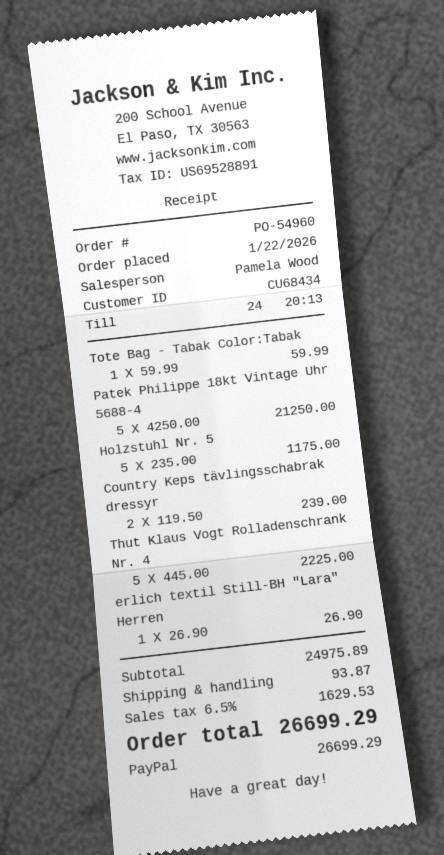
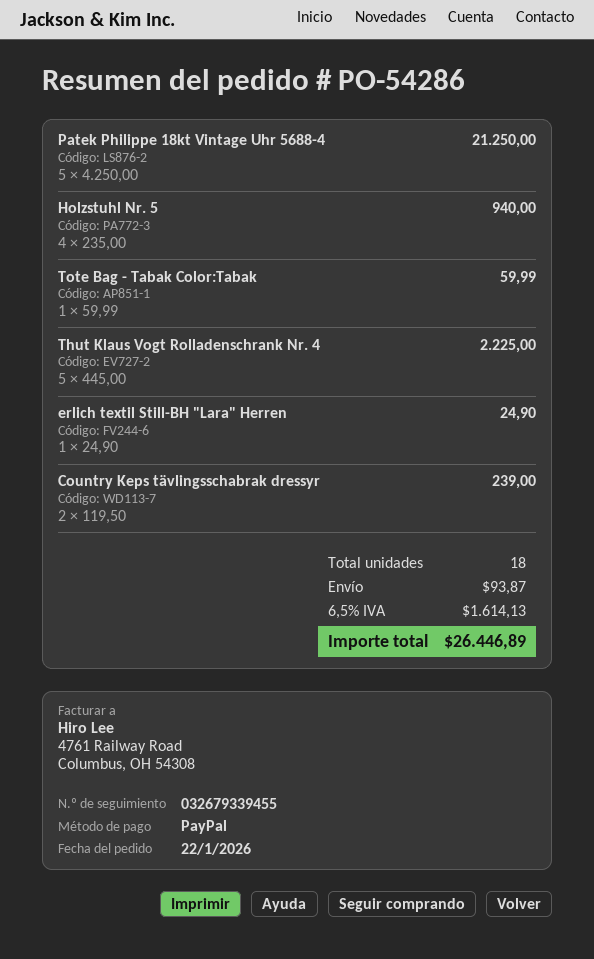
order number: PO-54960 -> PO-54286
Holzstuhl Nr. 5: 5 x 235.00 = 1175.00 -> 4 x 235.00 = 940.00
erlich textil Still-BH "Lara" Herren: 1 x 26.90 = 26.90 -> 1 x 24.90 = 24.90
tax: 6.5% = 1629.53 -> 6.5% = 1614.13
total: 26699.29 -> 26446.89

